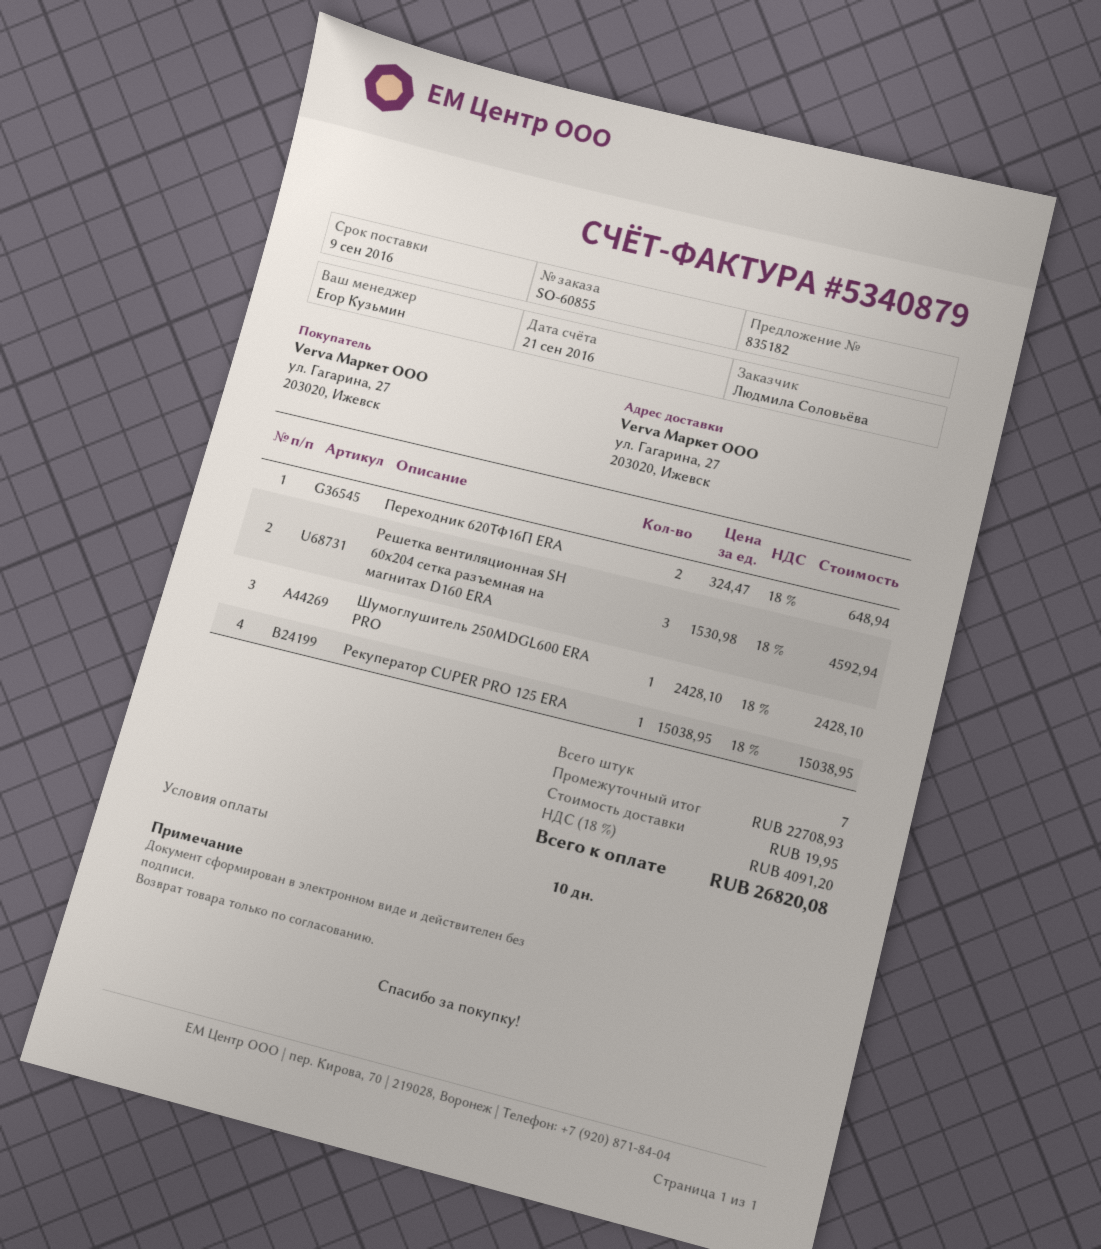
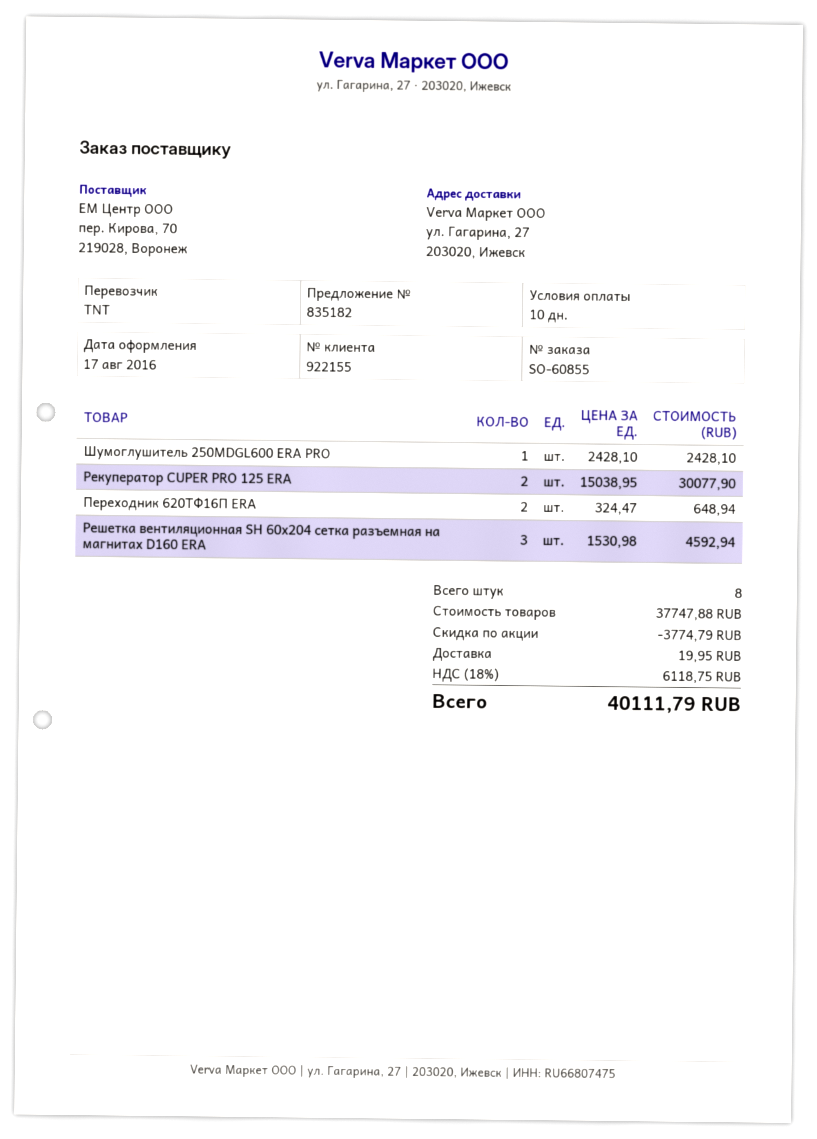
Рекуператор CUPER PRO 125 ERA: 1 x 15038.95 = 15038.95 -> 2 x 15038.95 = 30077.90
total quantity: 7 -> 8
subtotal: 22708.93 -> 37747.88
discount: none -> 3774.79
tax: 18% = 4091.20 -> 18% = 6118.75
total: 26820.08 -> 40111.79

